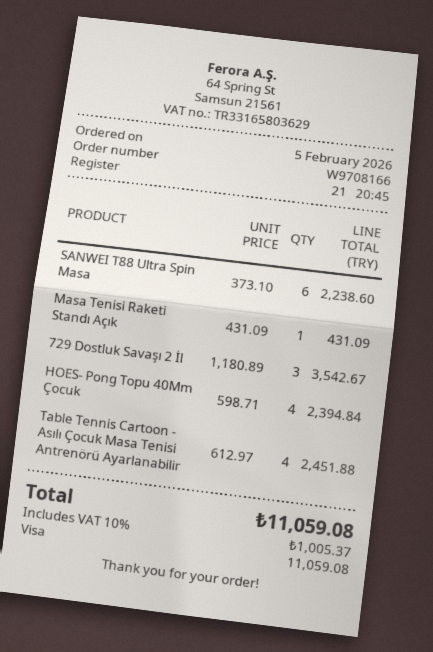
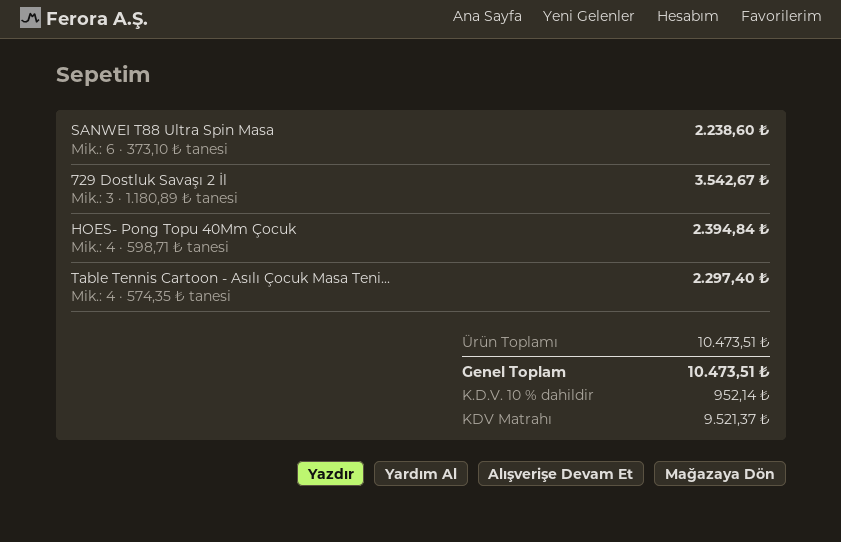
Masa Tenisi Raketi Standı Açık: 1 x 431.09 = 431.09 -> none
Table Tennis Cartoon - Asılı Çocuk Masa Tenisi Antrenörü Ayarlanabilir: 4 x 612.97 = 2451.88 -> 4 x 574.35 = 2297.40
tax: 10% = 1005.37 -> 10% = 952.14
total: 11059.08 -> 10473.51

